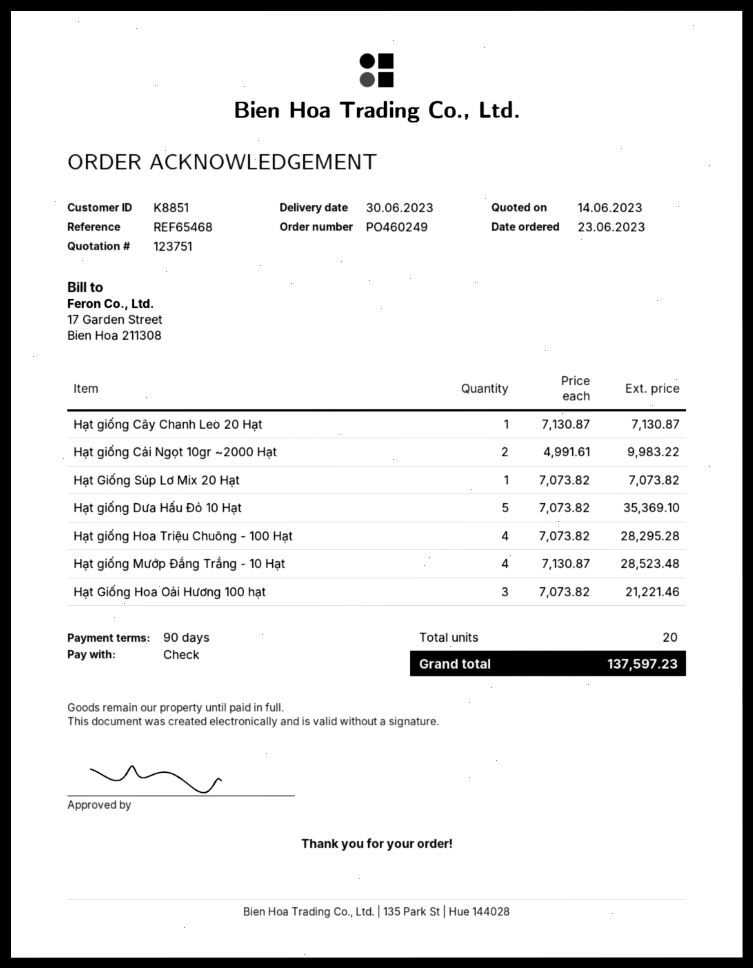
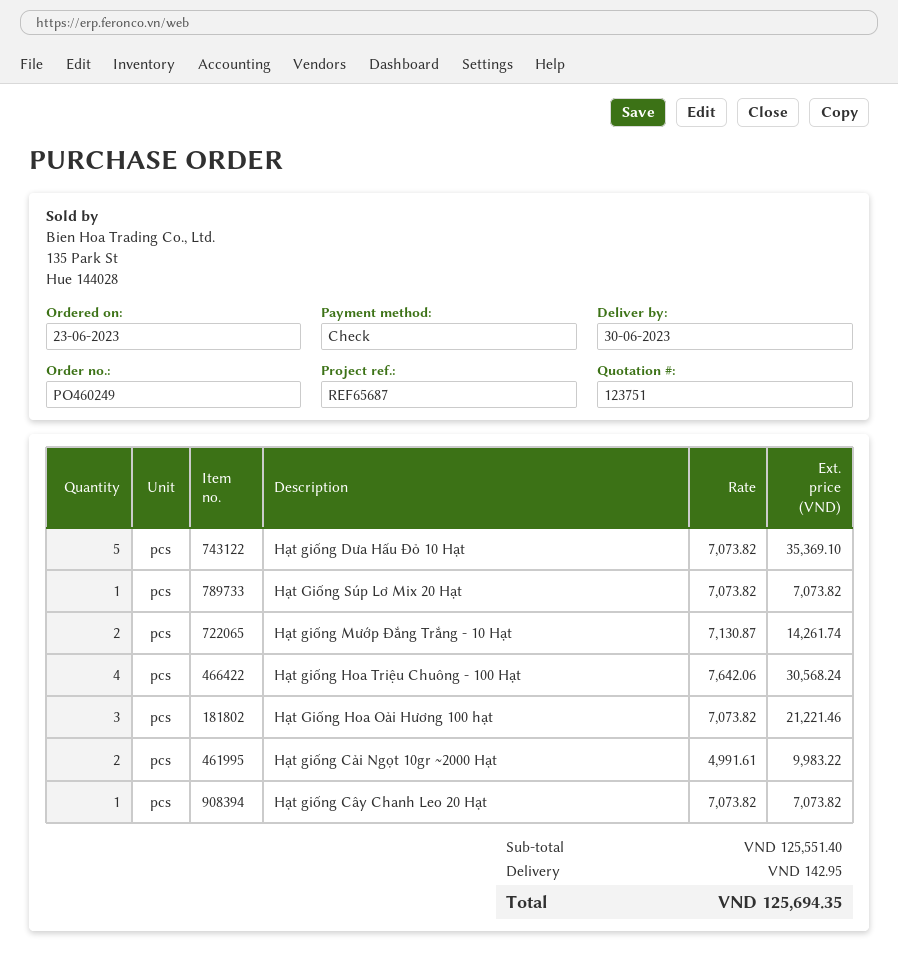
reference: REF65468 -> REF65687
Hạt giống Cây Chanh Leo 20 Hạt: 1 x 7130.87 = 7130.87 -> 1 x 7073.82 = 7073.82
Hạt giống Hoa Triệu Chuông - 100 Hạt: 4 x 7073.82 = 28295.28 -> 4 x 7642.06 = 30568.24
Hạt giống Mướp Đắng Trắng - 10 Hạt: 4 x 7130.87 = 28523.48 -> 2 x 7130.87 = 14261.74
shipping: none -> 142.95
total: 137597.23 -> 125694.35

